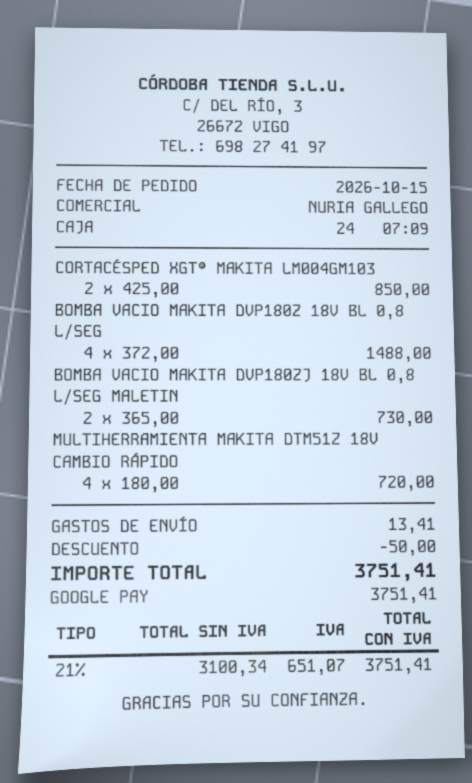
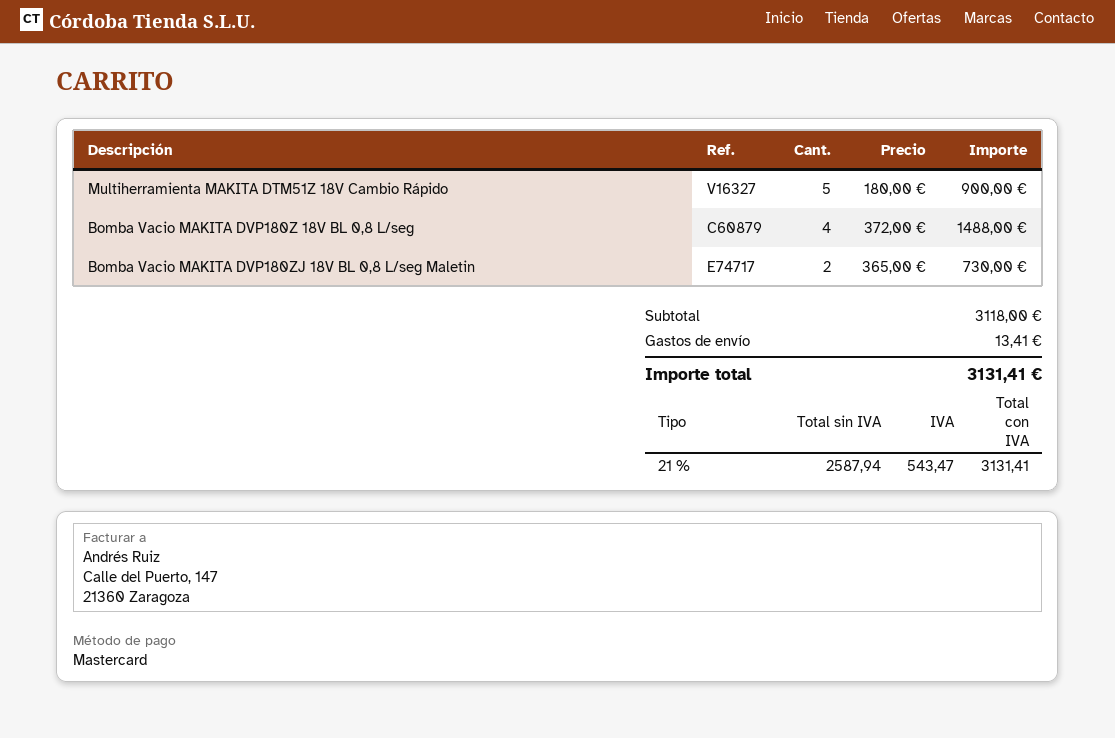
payment method: Google Pay -> Mastercard
CORTACÉSPED XGT® MAKITA LM004GM103: 2 x 425.00 = 850.00 -> none
MULTIHERRAMIENTA MAKITA DTM51Z 18V CAMBIO RÁPIDO: 4 x 180.00 = 720.00 -> 5 x 180.00 = 900.00
discount: 50.00 -> none
net: 3100.34 -> 2587.94
tax: 21% = 651.07 -> 21% = 543.47
total: 3751.41 -> 3131.41

